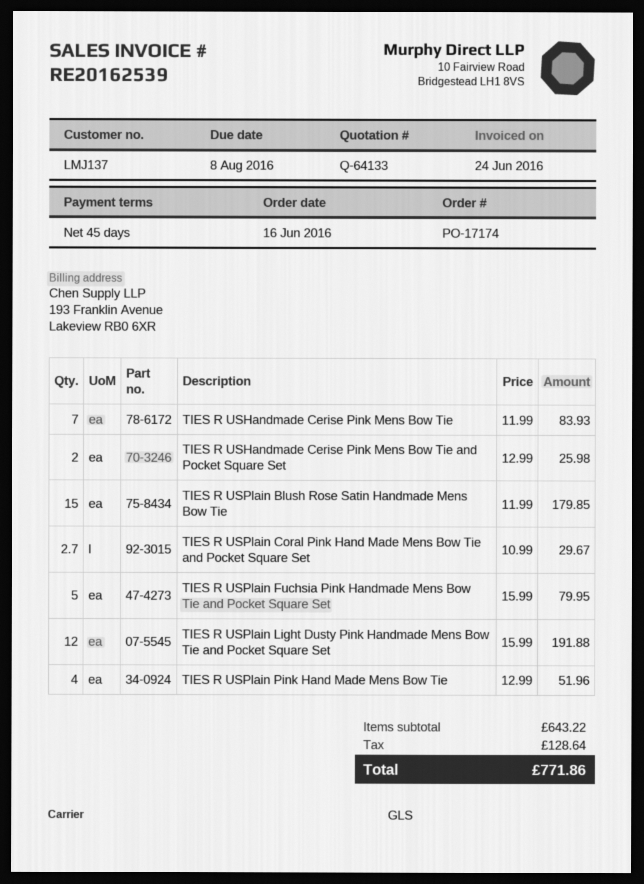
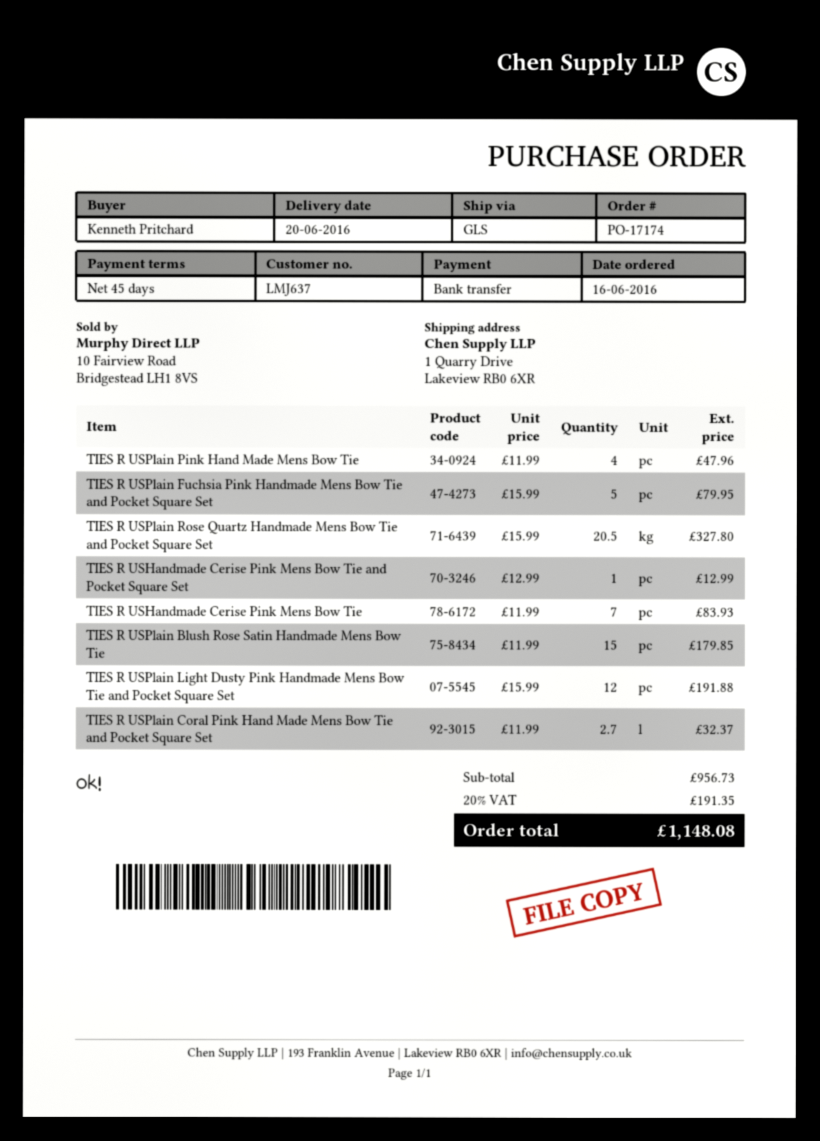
customer number: LMJ137 -> LMJ637
TIES R USHandmade Cerise Pink Mens Bow Tie and Pocket Square Set: 2 x 12.99 = 25.98 -> 1 x 12.99 = 12.99
TIES R USPlain Coral Pink Hand Made Mens Bow Tie and Pocket Square Set: 2.7 x 10.99 = 29.67 -> 2.7 x 11.99 = 32.37
TIES R USPlain Pink Hand Made Mens Bow Tie: 4 x 12.99 = 51.96 -> 4 x 11.99 = 47.96
TIES R USPlain Rose Quartz Handmade Mens Bow Tie and Pocket Square Set: none -> 20.5 x 15.99 = 327.80
subtotal: 643.22 -> 956.73
tax: 128.64 -> 191.35
total: 771.86 -> 1148.08

